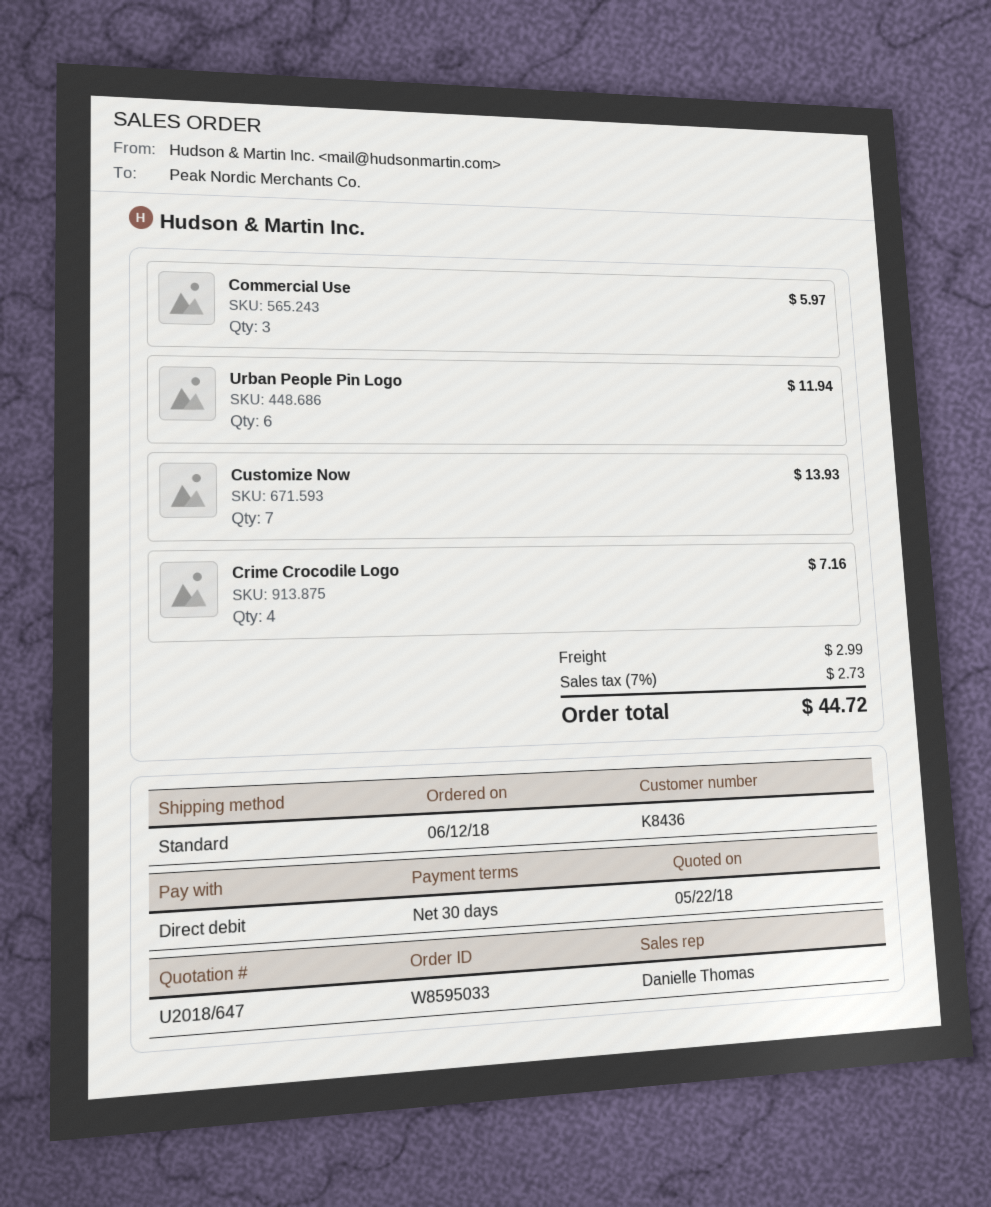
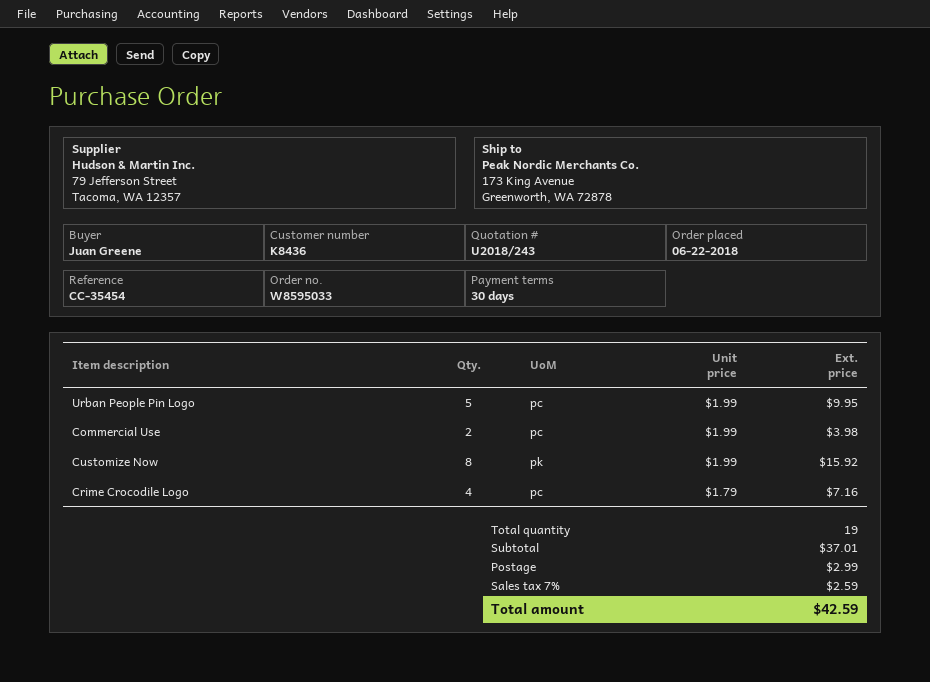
quote number: U2018/647 -> U2018/243
order date: 2018-06-12 -> 2018-06-22
Commercial Use: 3 for 5.97 -> 2 for 3.98
Urban People Pin Logo: 6 for 11.94 -> 5 for 9.95
Customize Now: 7 for 13.93 -> 8 for 15.92
tax: 7% = 2.73 -> 7% = 2.59
total: 44.72 -> 42.59

